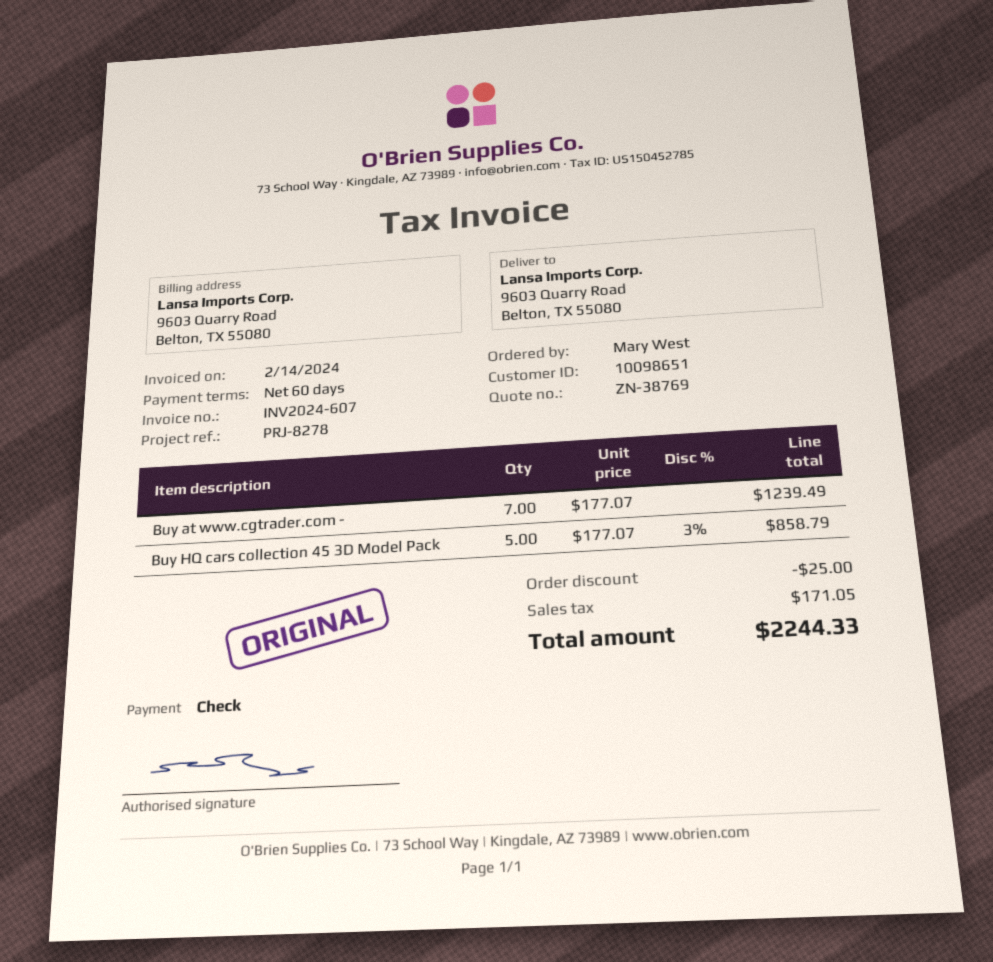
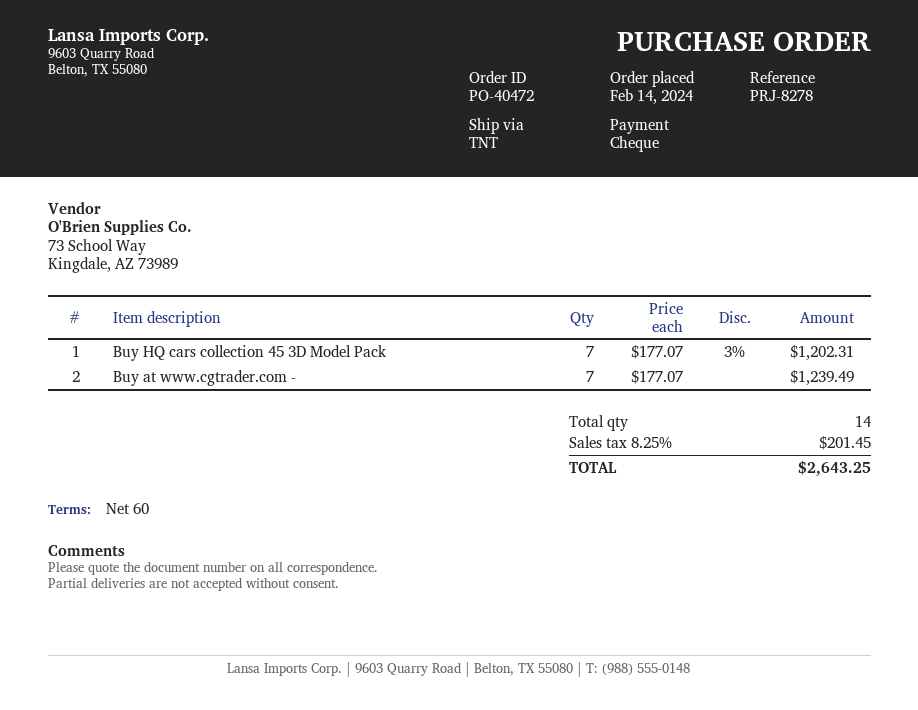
Buy HQ cars collection 45 3D Model Pack: 5 x 177.07 - 3% = 858.79 -> 7 x 177.07 - 3% = 1202.31
discount: 25.00 -> none
tax: 171.05 -> 201.45
total: 2244.33 -> 2643.25

